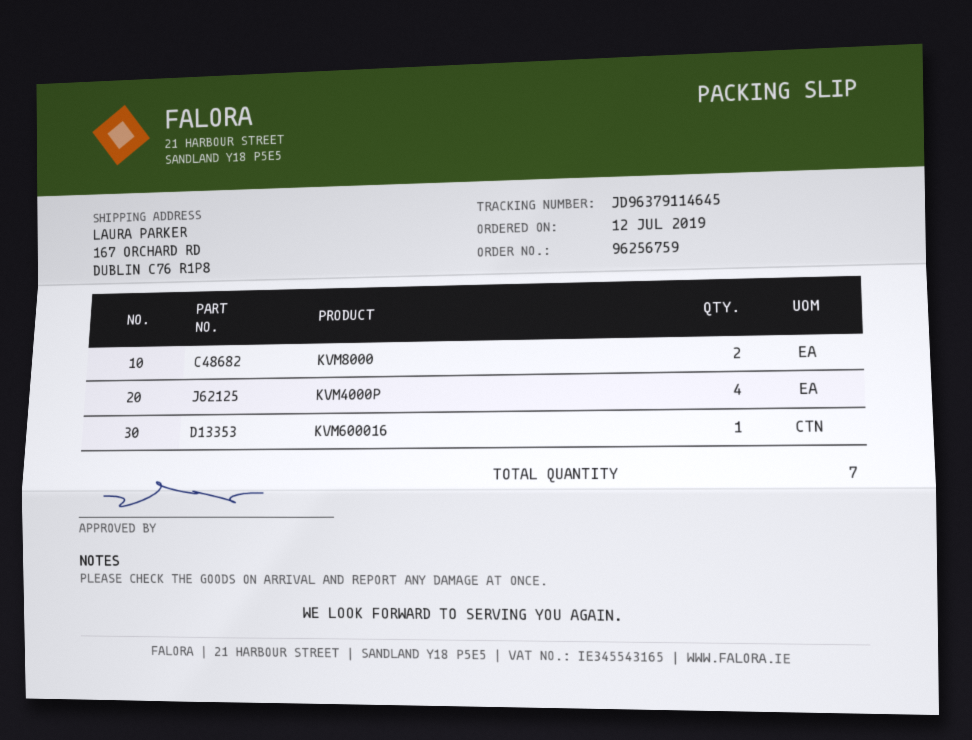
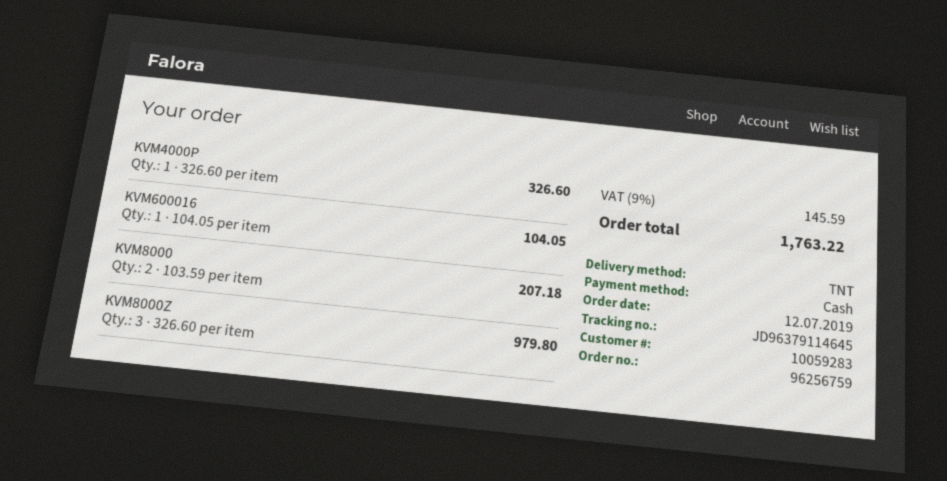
KVM4000P: 4 -> 1
KVM8000Z: none -> 3

